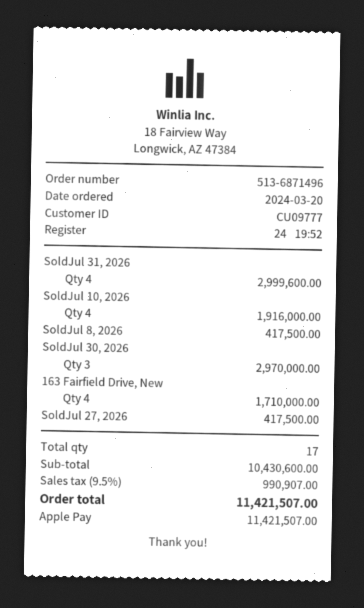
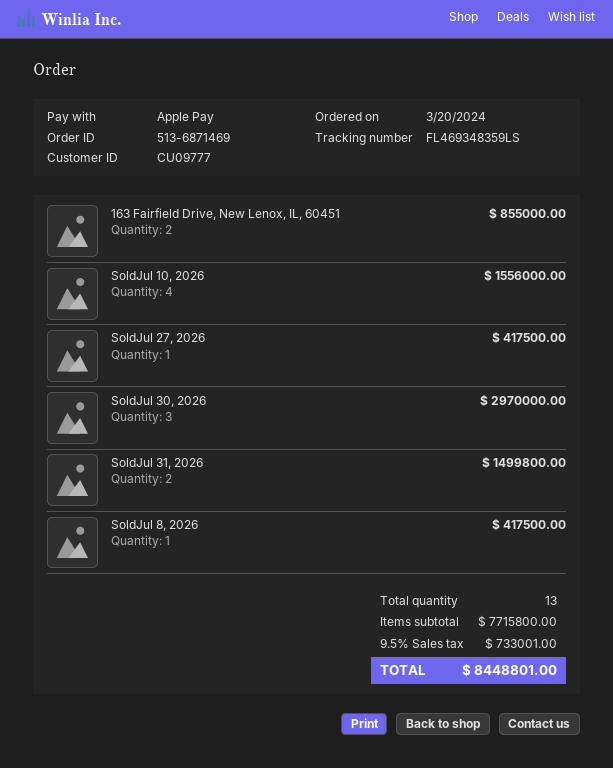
order number: 513-6871496 -> 513-6871469
SoldJul 31, 2026: 4 for 2999600.00 -> 2 for 1499800.00
SoldJul 10, 2026: 4 for 1916000.00 -> 4 for 1556000.00
163 Fairfield Drive, New: 4 for 1710000.00 -> 2 for 855000.00
total quantity: 17 -> 13
subtotal: 10430600.00 -> 7715800.00
tax: 9.5% = 990907.00 -> 9.5% = 733001.00
total: 11421507.00 -> 8448801.00

